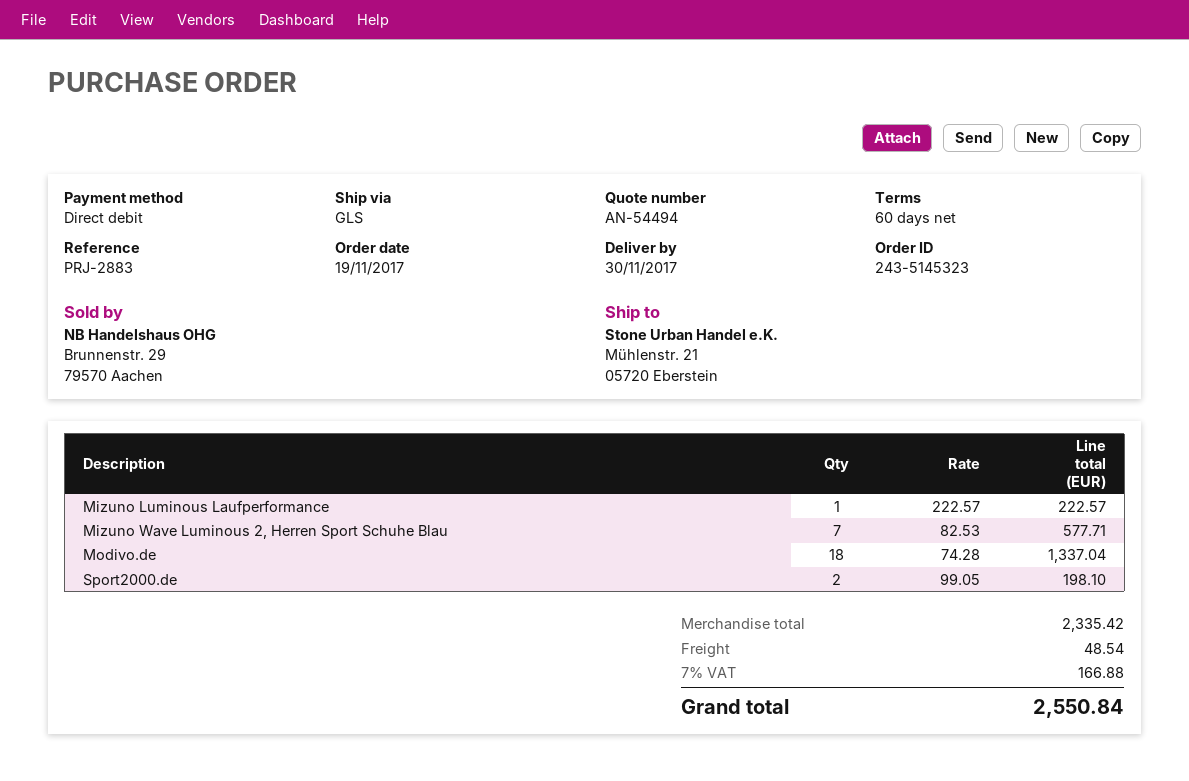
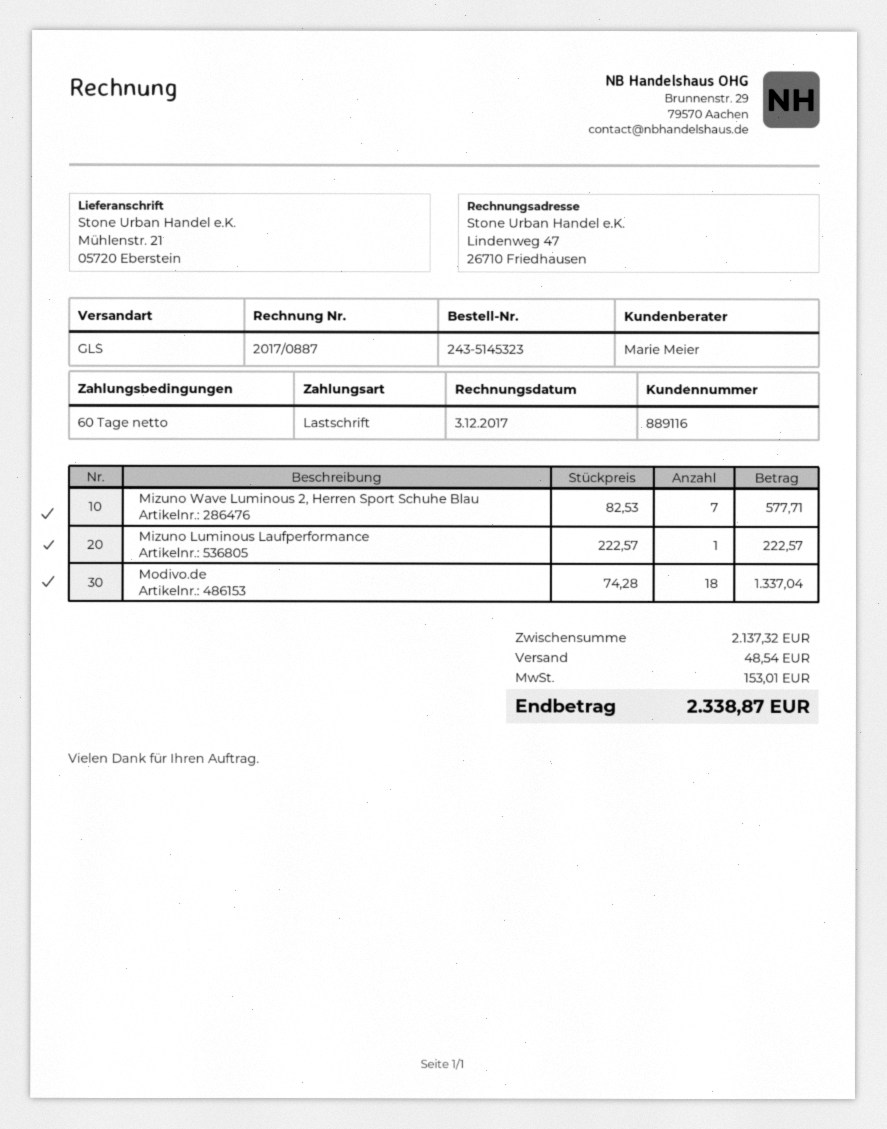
Sport2000.de: 2 x 99.05 = 198.10 -> none
subtotal: 2335.42 -> 2137.32
tax: 166.88 -> 153.01
total: 2550.84 -> 2338.87

